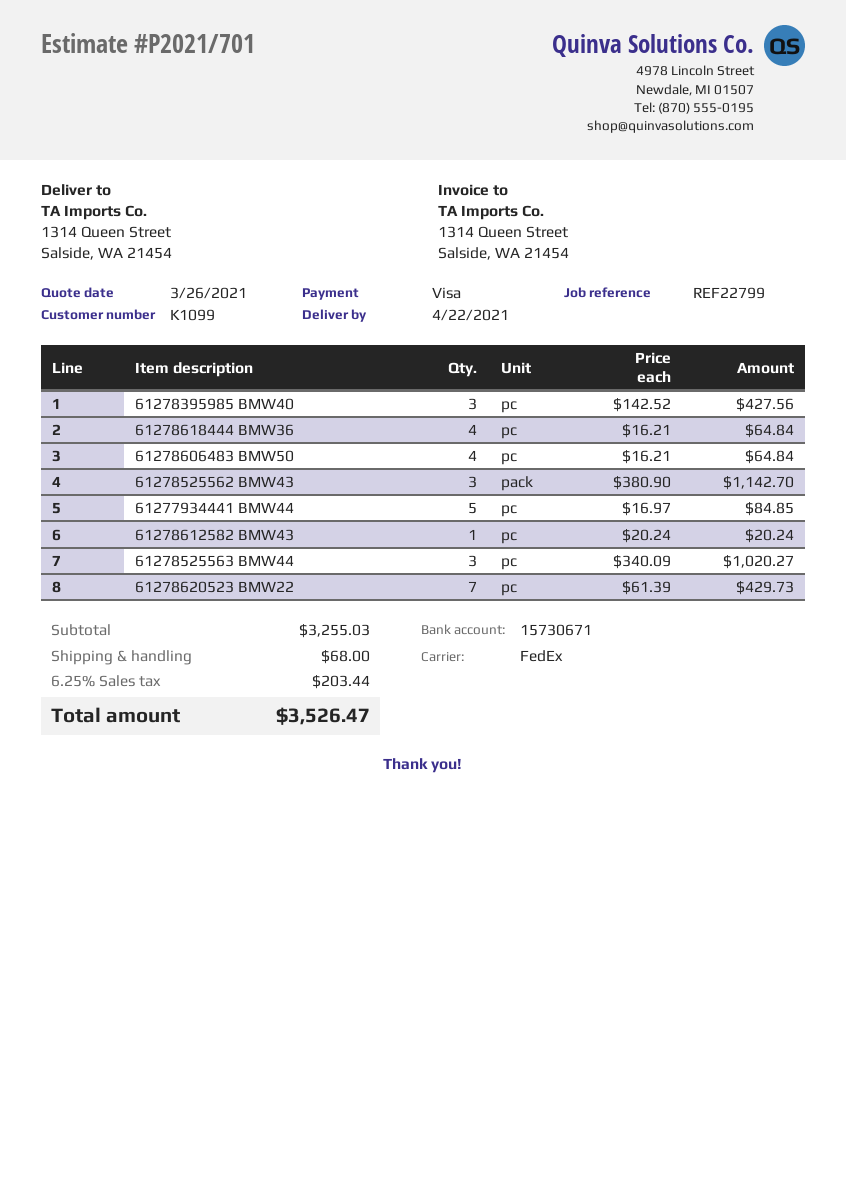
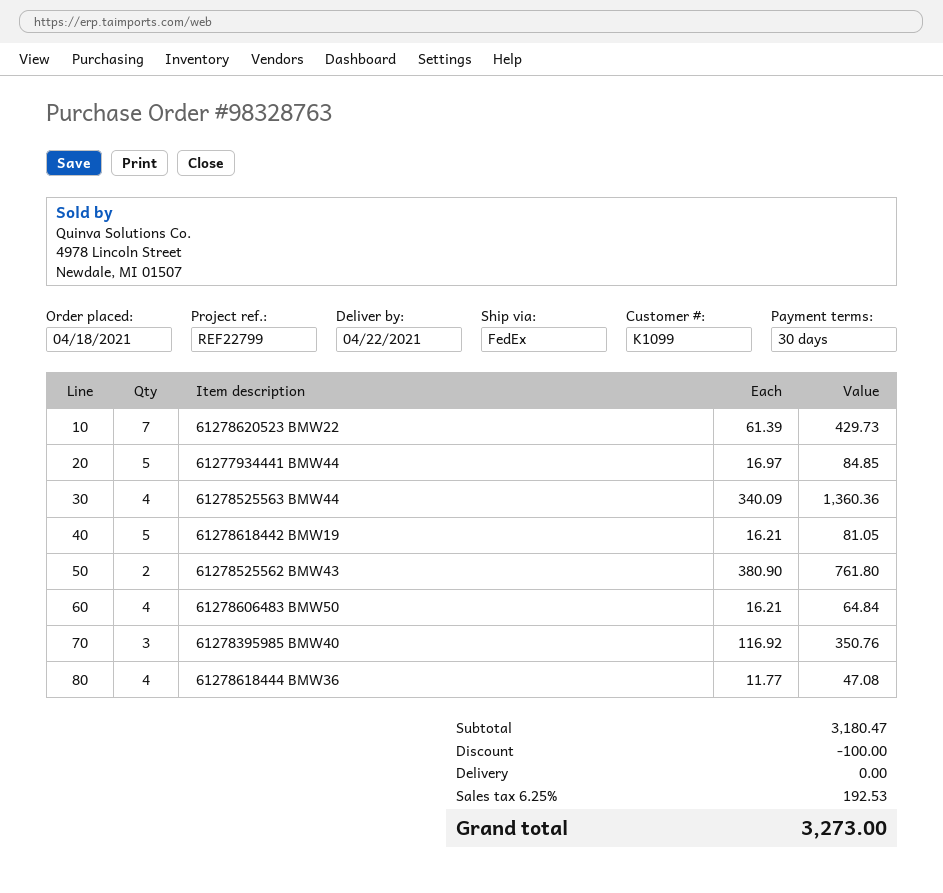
61278395985 BMW40: 3 x 142.52 = 427.56 -> 3 x 116.92 = 350.76
61278618444 BMW36: 4 x 16.21 = 64.84 -> 4 x 11.77 = 47.08
61278525562 BMW43: 3 x 380.90 = 1142.70 -> 2 x 380.90 = 761.80
61278612582 BMW43: 1 x 20.24 = 20.24 -> none
61278525563 BMW44: 3 x 340.09 = 1020.27 -> 4 x 340.09 = 1360.36
61278618442 BMW19: none -> 5 x 16.21 = 81.05
subtotal: 3255.03 -> 3180.47
discount: none -> 100.00
shipping: 68.00 -> 0.00
tax: 6.25% = 203.44 -> 6.25% = 192.53
total: 3526.47 -> 3273.00

